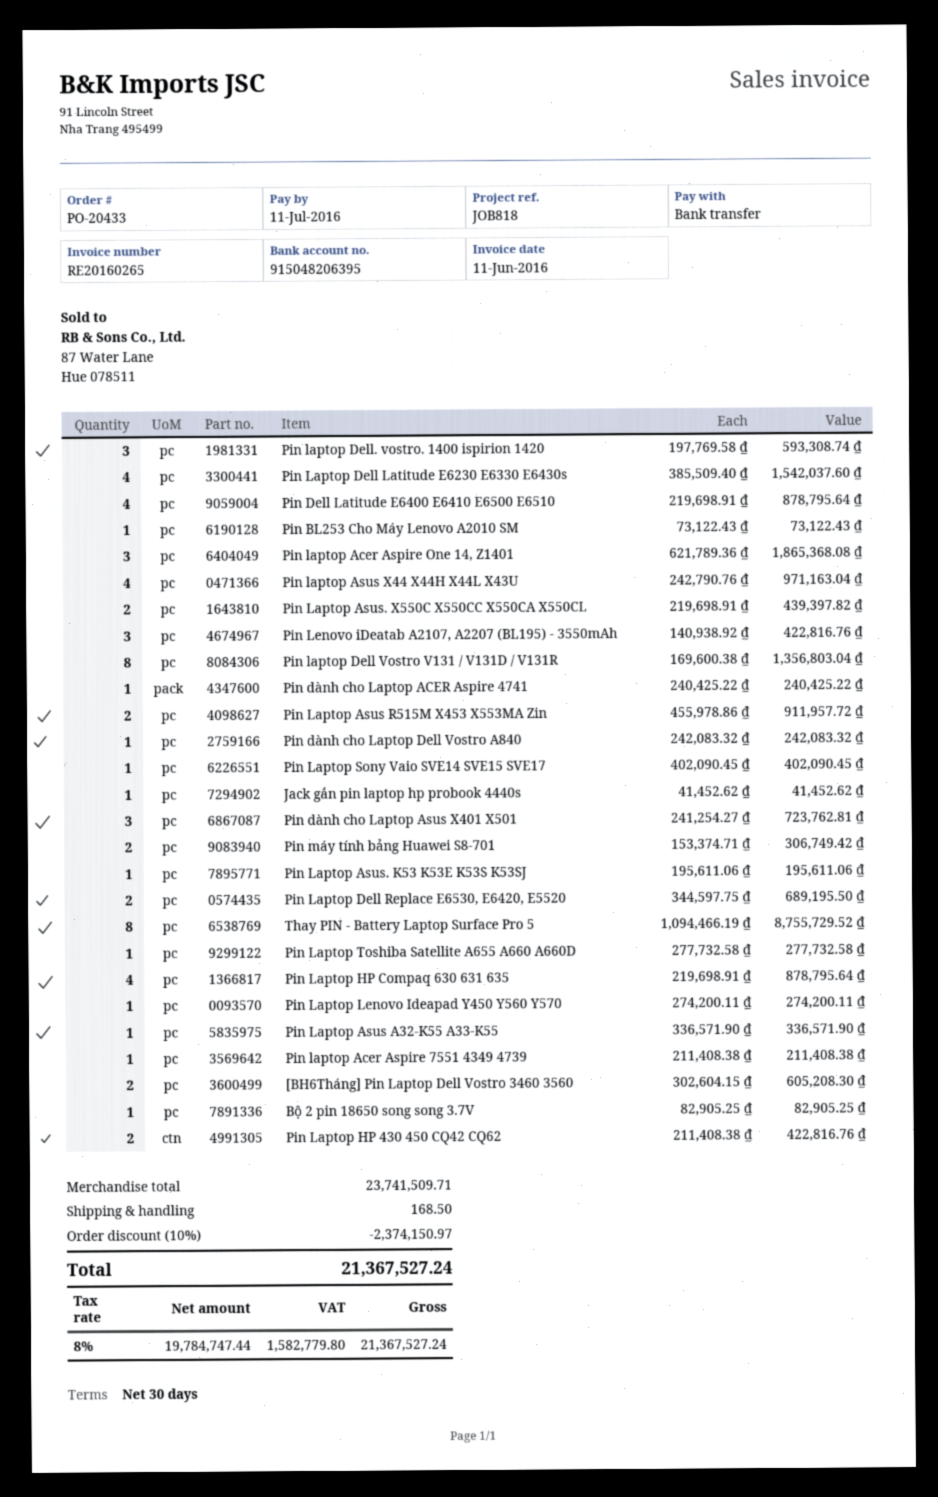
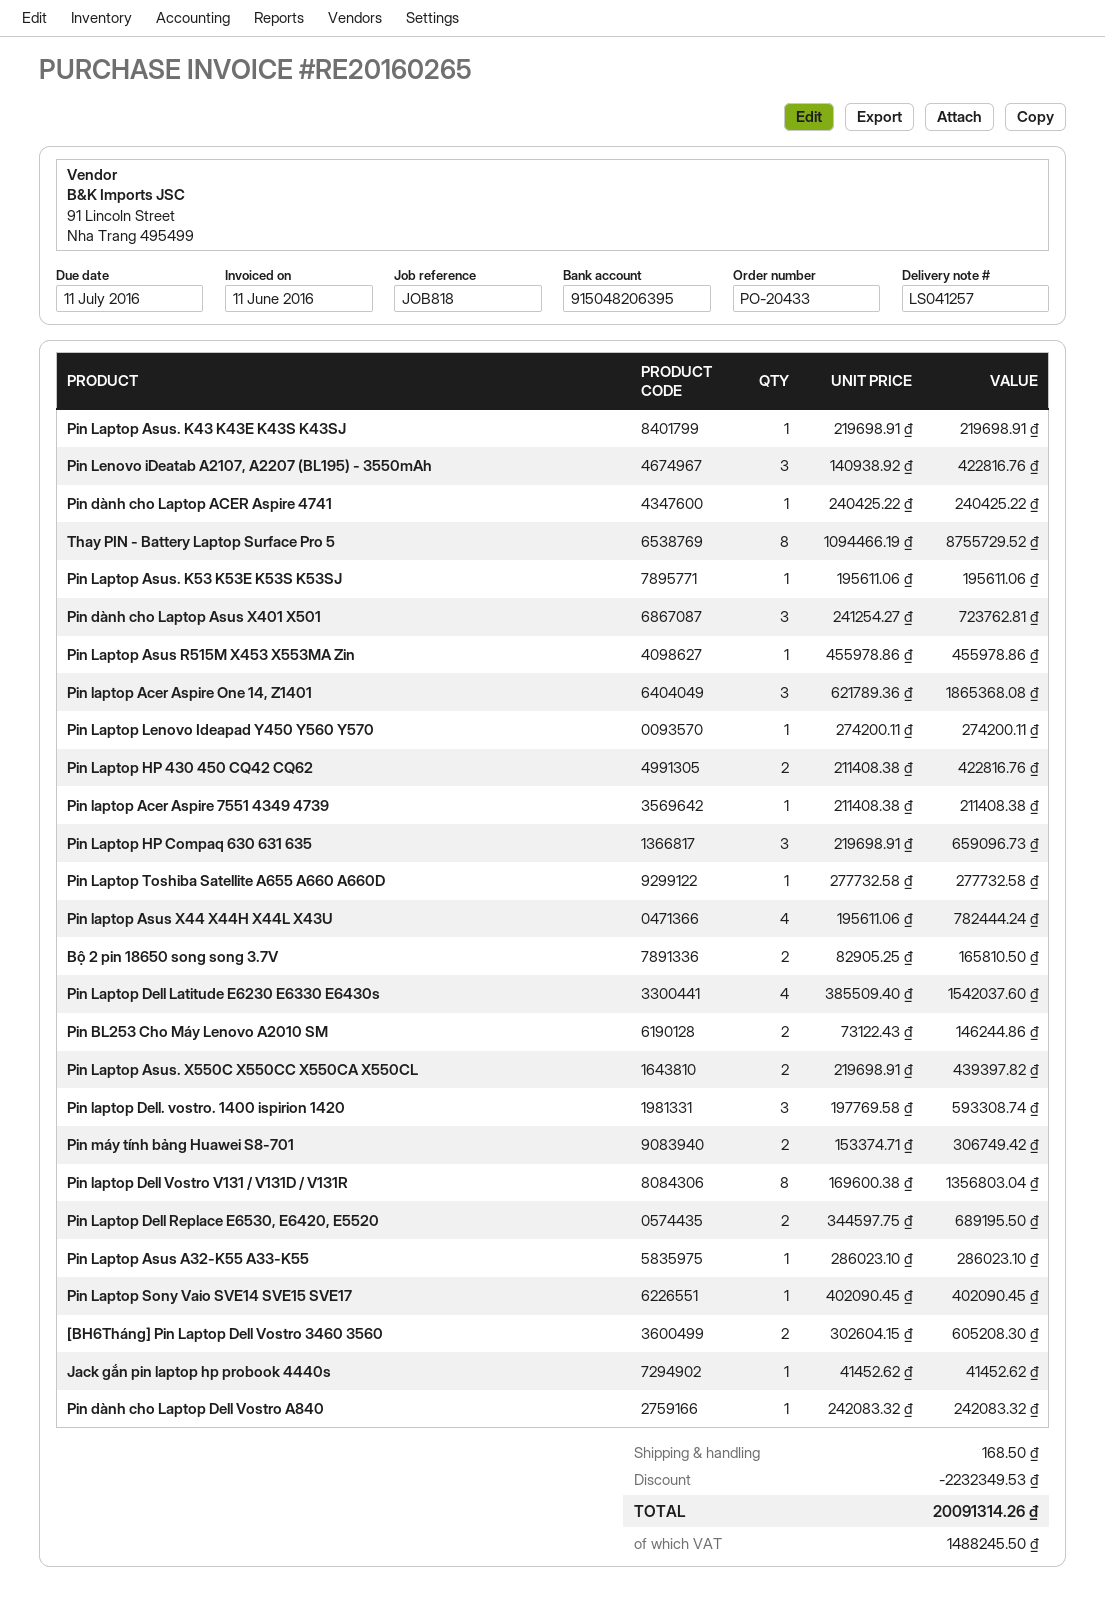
Pin Dell Latitude E6400 E6410 E6500 E6510: 4 x 219698.91 = 878795.64 -> none
Pin BL253 Cho Máy Lenovo A2010 SM: 1 x 73122.43 = 73122.43 -> 2 x 73122.43 = 146244.86
Pin laptop Asus X44 X44H X44L X43U: 4 x 242790.76 = 971163.04 -> 4 x 195611.06 = 782444.24
Pin Laptop Asus R515M X453 X553MA Zin: 2 x 455978.86 = 911957.72 -> 1 x 455978.86 = 455978.86
Pin Laptop HP Compaq 630 631 635: 4 x 219698.91 = 878795.64 -> 3 x 219698.91 = 659096.73
Pin Laptop Asus A32-K55 A33-K55: 1 x 336571.90 = 336571.90 -> 1 x 286023.10 = 286023.10
Bộ 2 pin 18650 song song 3.7V: 1 x 82905.25 = 82905.25 -> 2 x 82905.25 = 165810.50
Pin Laptop Asus. K43 K43E K43S K43SJ: none -> 1 x 219698.91 = 219698.91
discount: 2374150.97 -> 2232349.53
tax: 1582779.80 -> 1488245.50
total: 21367527.24 -> 20091314.26

